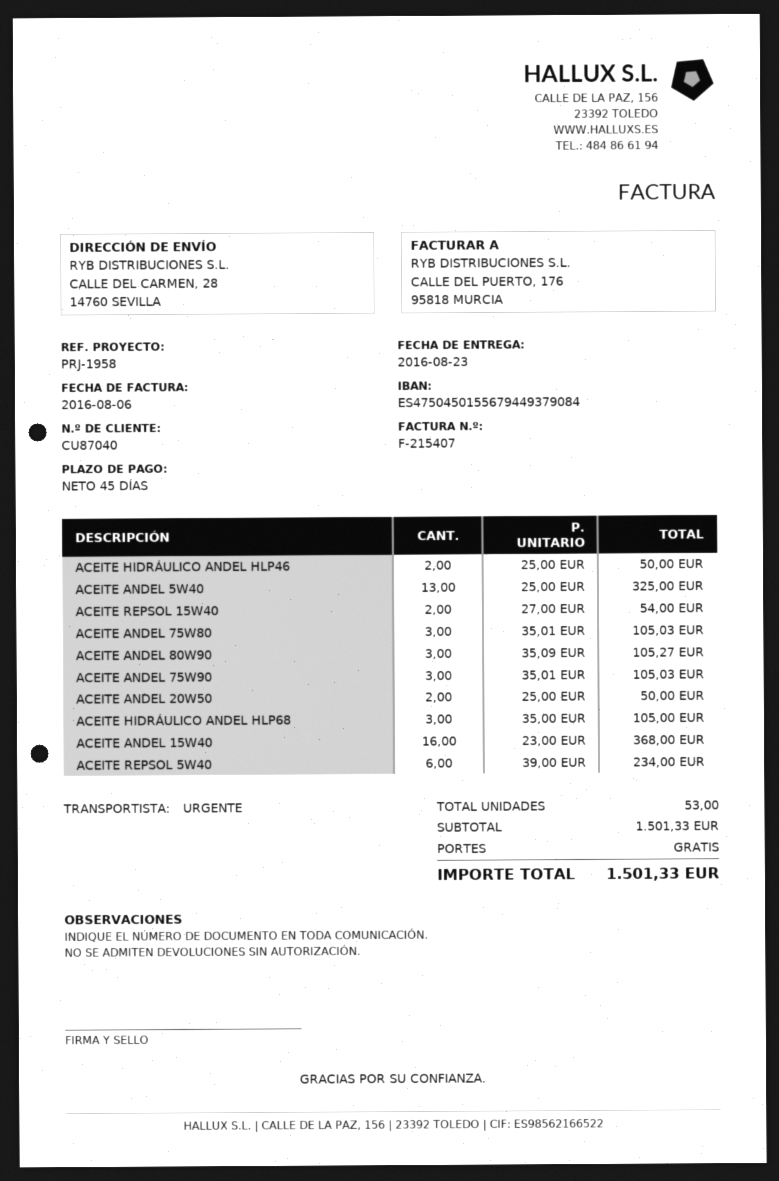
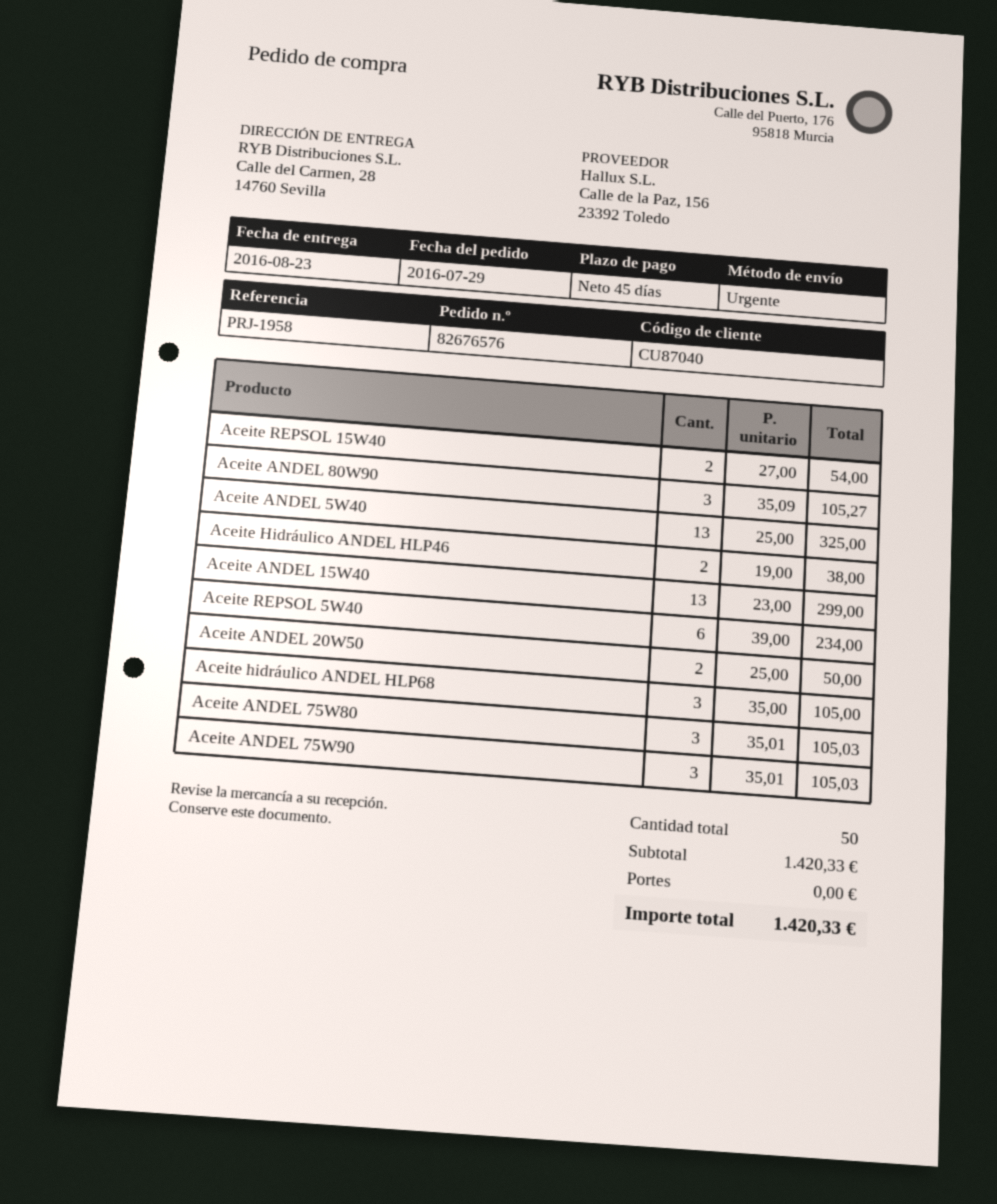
ACEITE HIDRÁULICO ANDEL HLP46: 2 x 25.00 = 50.00 -> 2 x 19.00 = 38.00
ACEITE ANDEL 15W40: 16 x 23.00 = 368.00 -> 13 x 23.00 = 299.00
total quantity: 53 -> 50
subtotal: 1501.33 -> 1420.33
total: 1501.33 -> 1420.33

